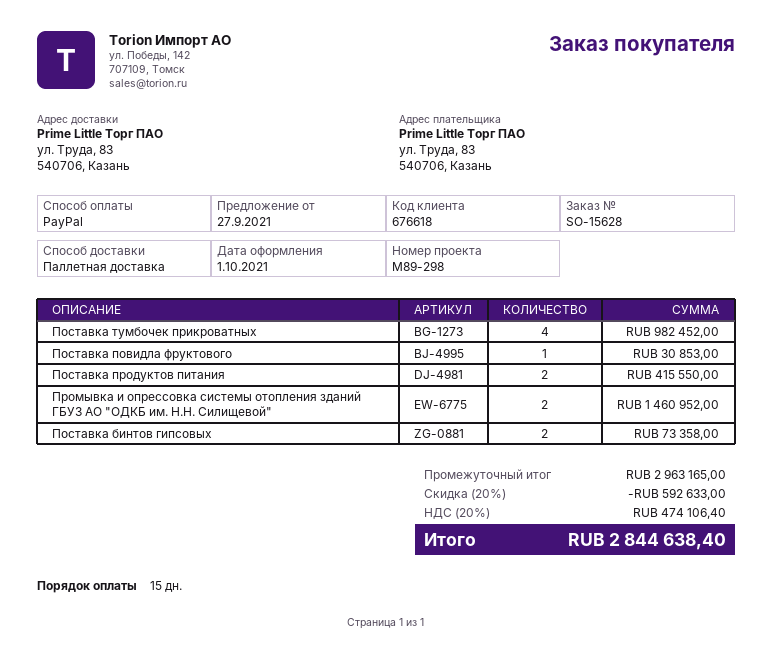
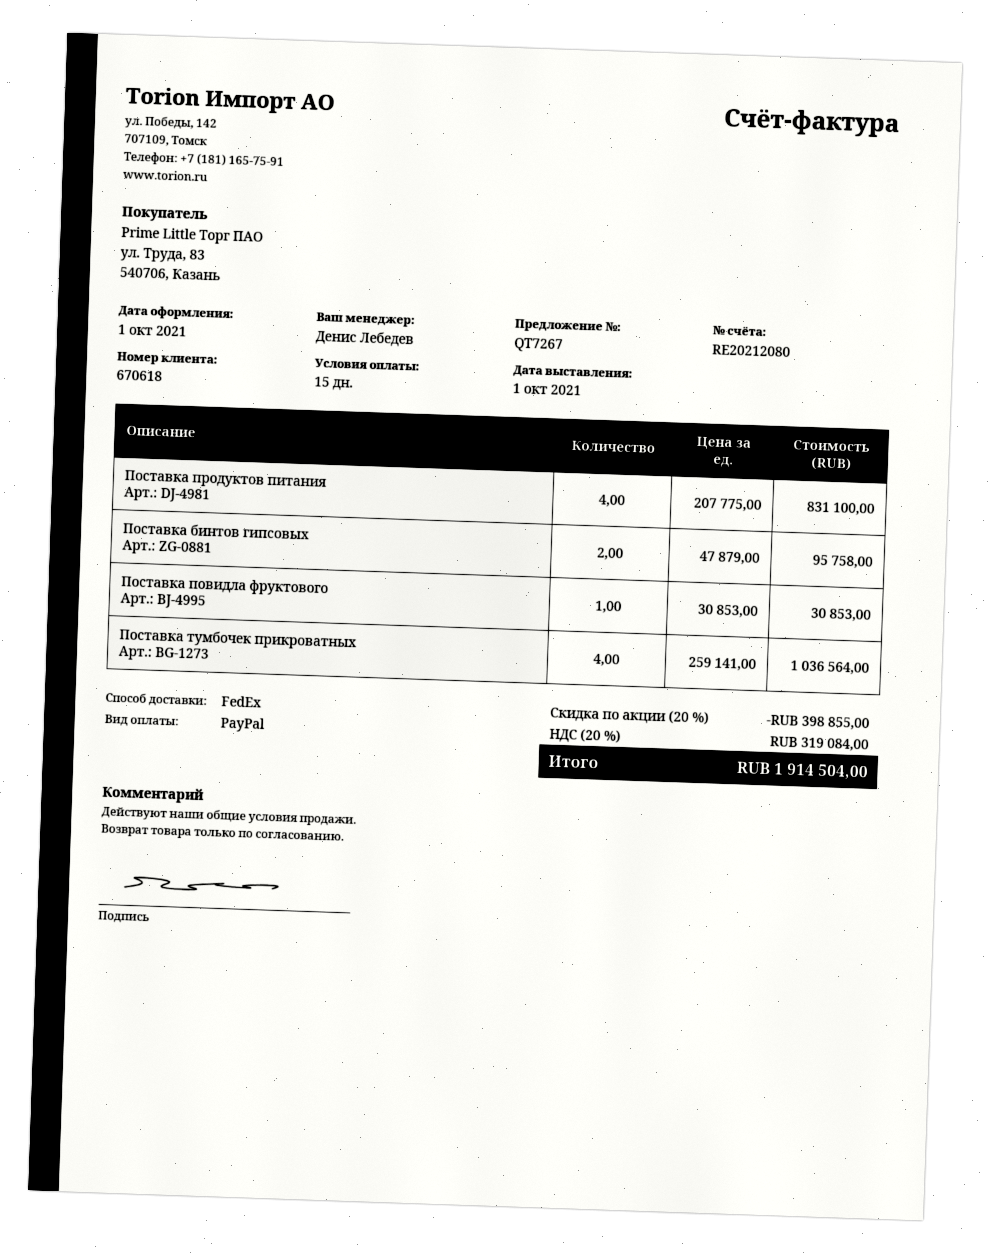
customer number: 676618 -> 670618
shipping method: pallet freight -> FedEx
Поставка тумбочек прикроватных: 4 for 982452.00 -> 4 for 1036564.00
Поставка продуктов питания: 2 for 415550.00 -> 4 for 831100.00
Промывка и опрессовка системы отопления зданий ГБУЗ АО "ОДКБ им. Н.Н. Силищевой": 2 for 1460952.00 -> none
Поставка бинтов гипсовых: 2 for 73358.00 -> 2 for 95758.00
discount: 20% = 592633.00 -> 20% = 398855.00
tax: 20% = 474106.40 -> 20% = 319084.00
total: 2844638.40 -> 1914504.00

